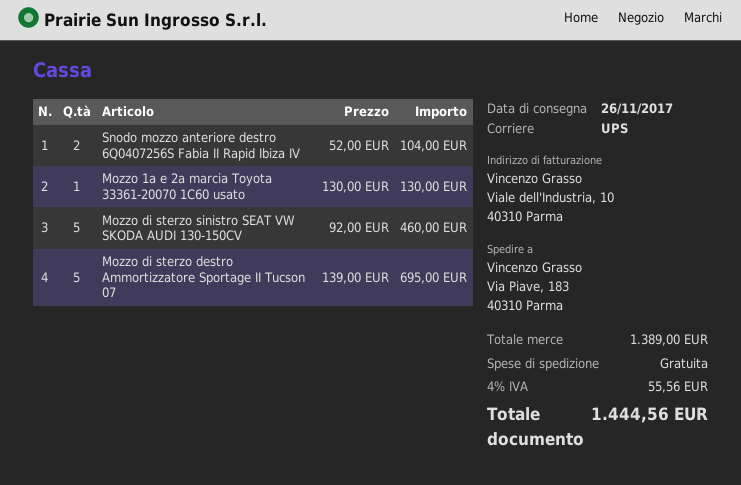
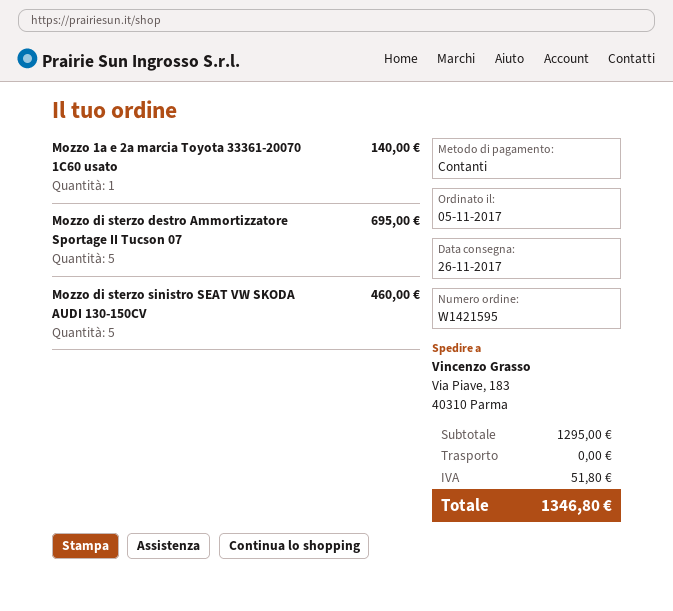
Snodo mozzo anteriore destro 6Q0407256S Fabia II Rapid Ibiza IV: 2 for 104.00 -> none
Mozzo 1a e 2a marcia Toyota 33361-20070 1C60 usato: 1 for 130.00 -> 1 for 140.00
subtotal: 1389.00 -> 1295.00
tax: 55.56 -> 51.80
total: 1444.56 -> 1346.80

